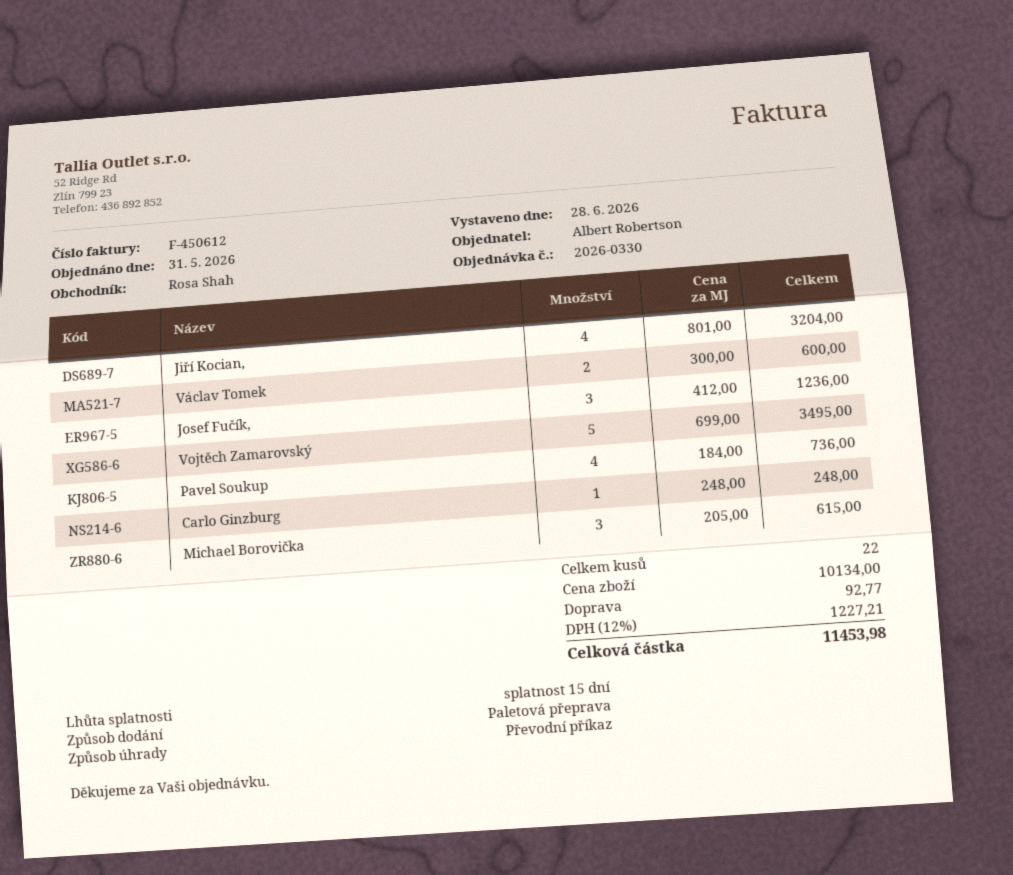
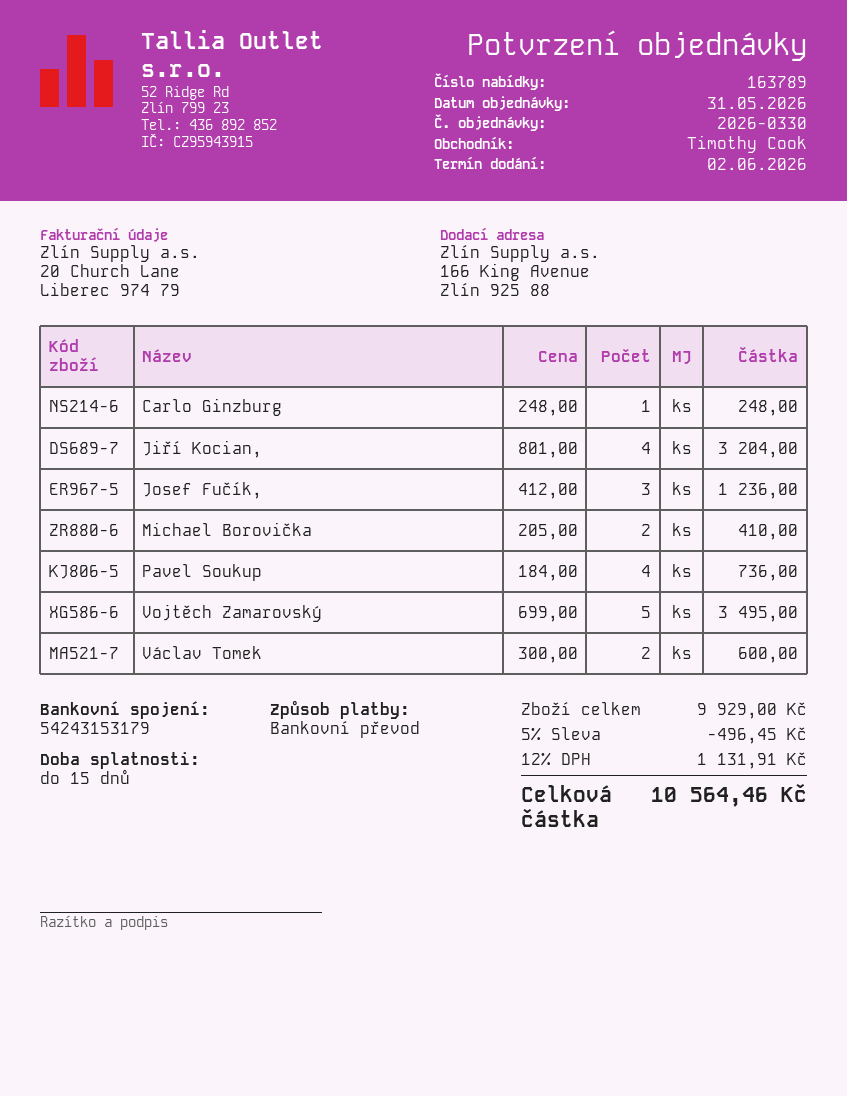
sales rep: Rosa Shah -> Timothy Cook
Michael Borovička: 3 x 205.00 = 615.00 -> 2 x 205.00 = 410.00
subtotal: 10134.00 -> 9929.00
discount: none -> 5% = 496.45
shipping: 92.77 -> none
tax: 12% = 1227.21 -> 12% = 1131.91
total: 11453.98 -> 10564.46

